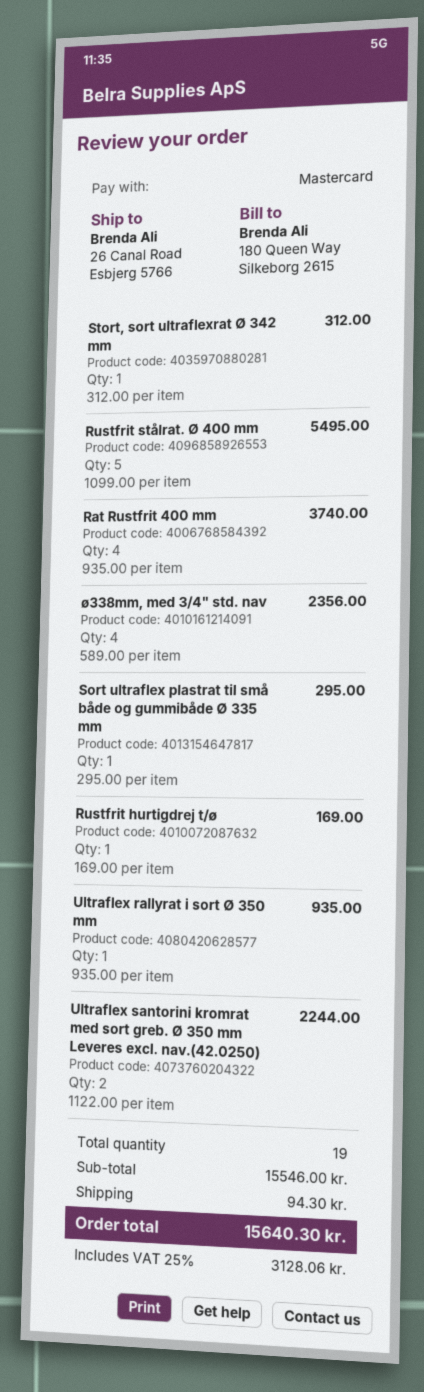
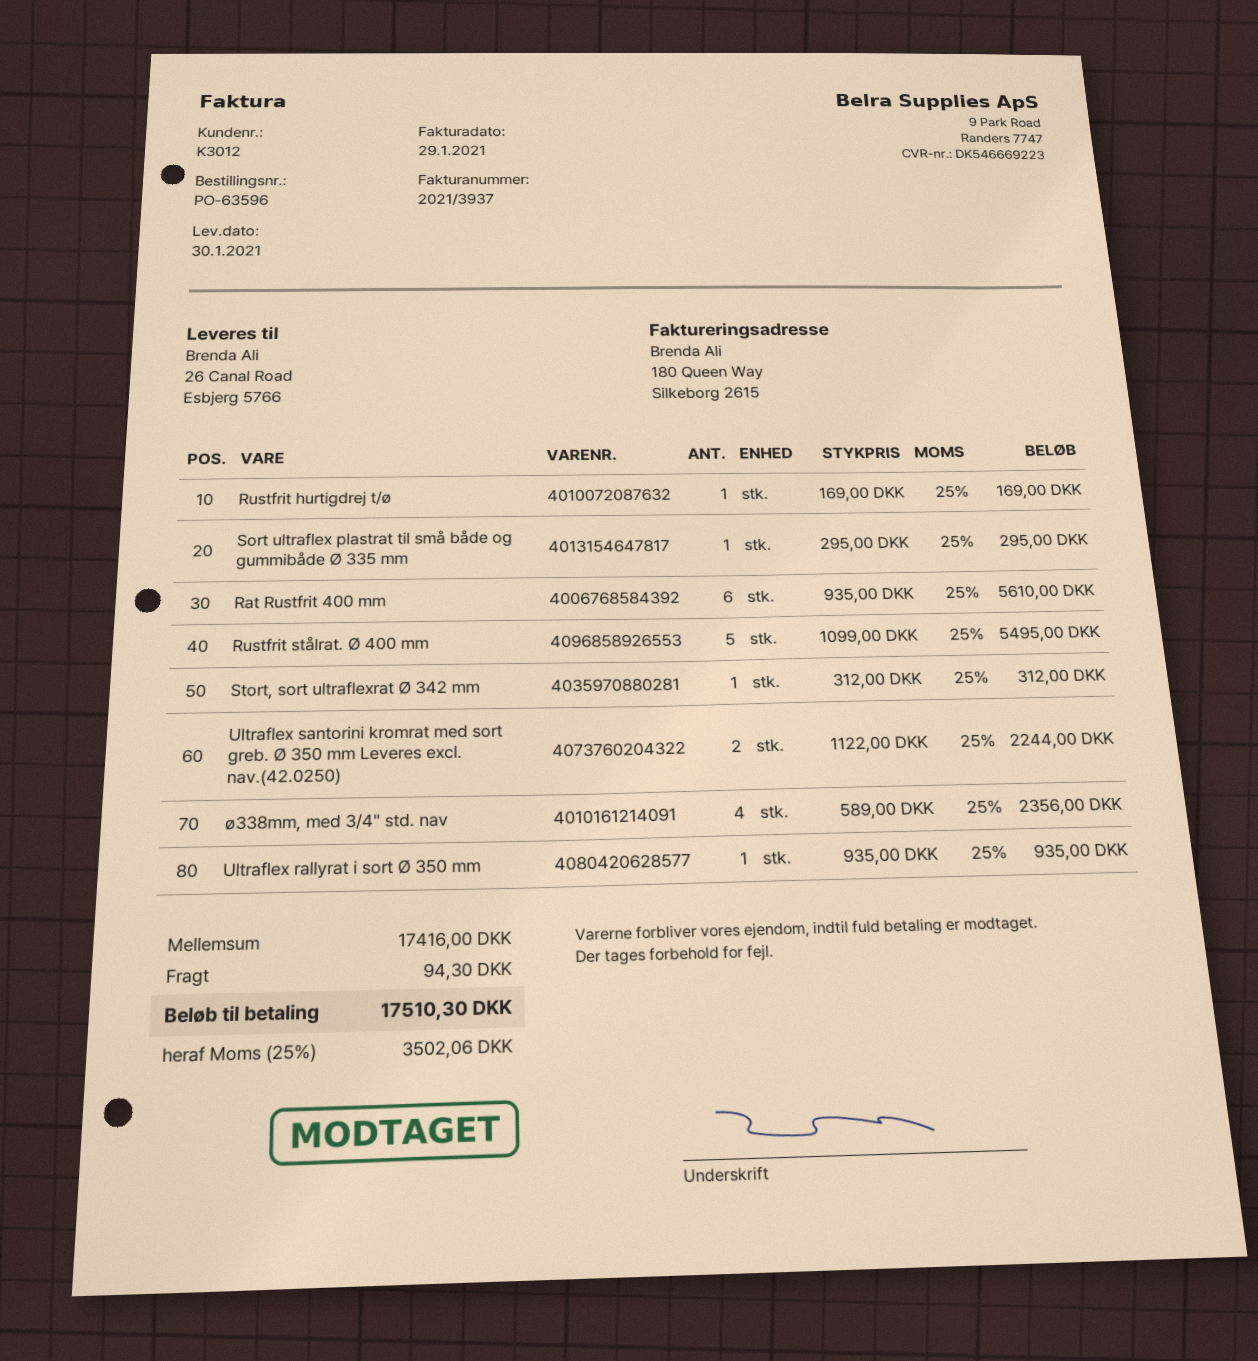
Rat Rustfrit 400 mm: 4 x 935.00 = 3740.00 -> 6 x 935.00 = 5610.00
subtotal: 15546.00 -> 17416.00
tax: 25% = 3128.06 -> 25% = 3502.06
total: 15640.30 -> 17510.30

